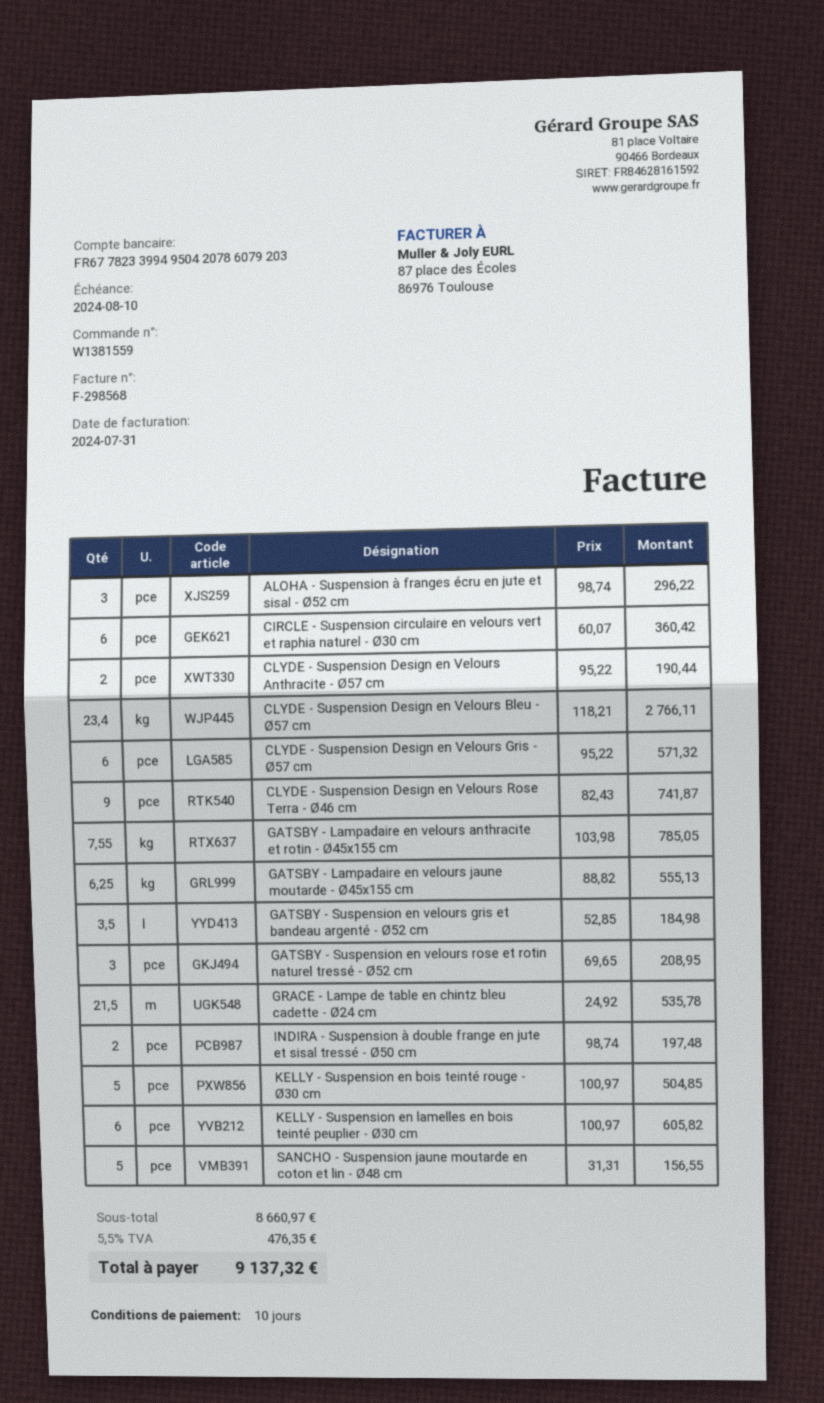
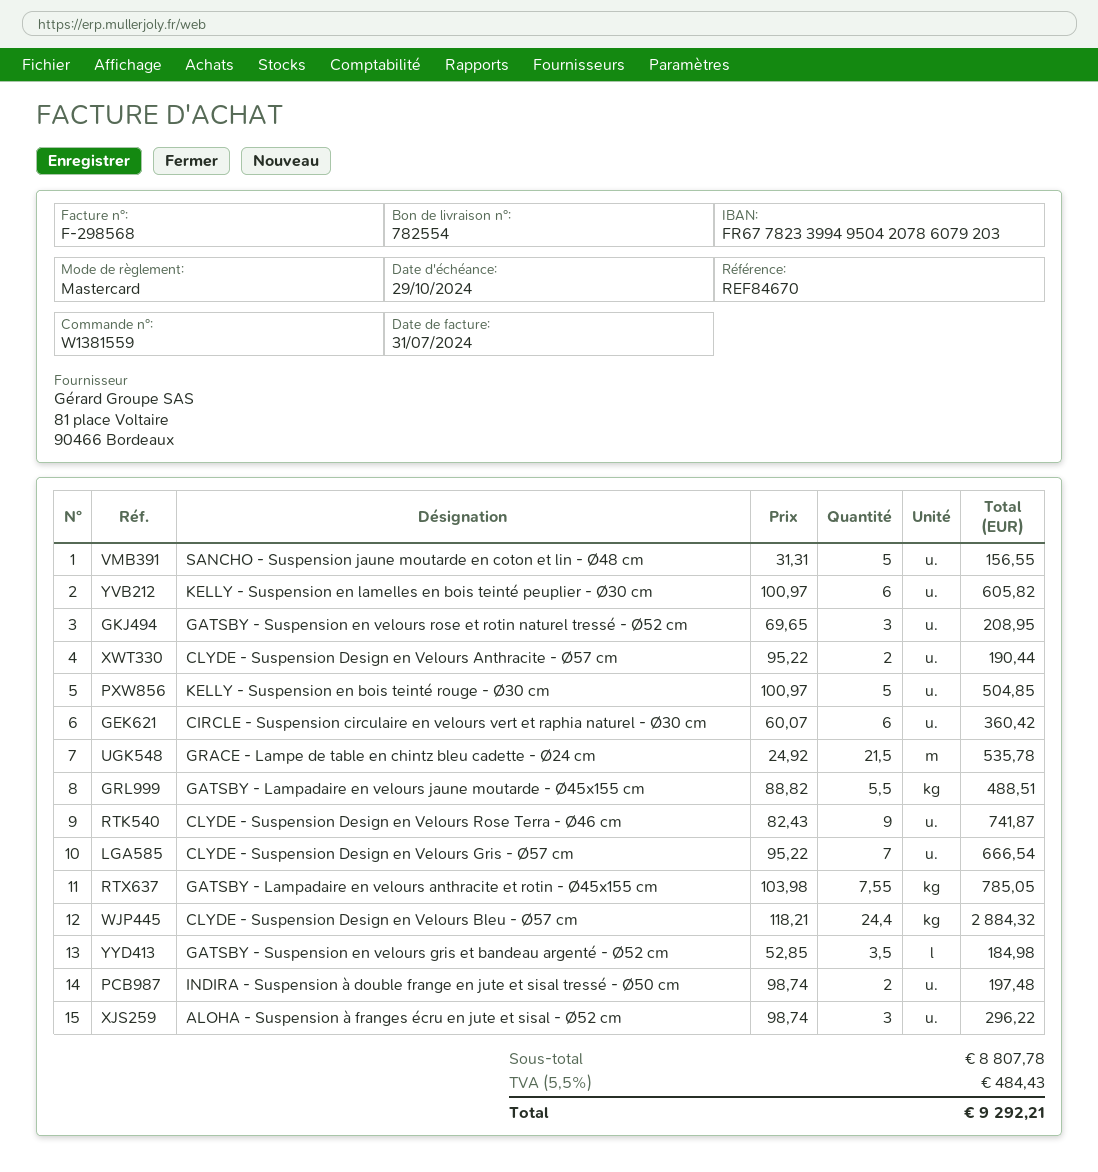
due date: 2024-08-10 -> 2024-10-29
CLYDE - Suspension Design en Velours Bleu - Ø57 cm: 23.4 x 118.21 = 2766.11 -> 24.4 x 118.21 = 2884.32
CLYDE - Suspension Design en Velours Gris - Ø57 cm: 6 x 95.22 = 571.32 -> 7 x 95.22 = 666.54
GATSBY - Lampadaire en velours jaune moutarde - Ø45x155 cm: 6.25 x 88.82 = 555.13 -> 5.5 x 88.82 = 488.51
subtotal: 8660.97 -> 8807.78
tax: 5.5% = 476.35 -> 5.5% = 484.43
total: 9137.32 -> 9292.21

